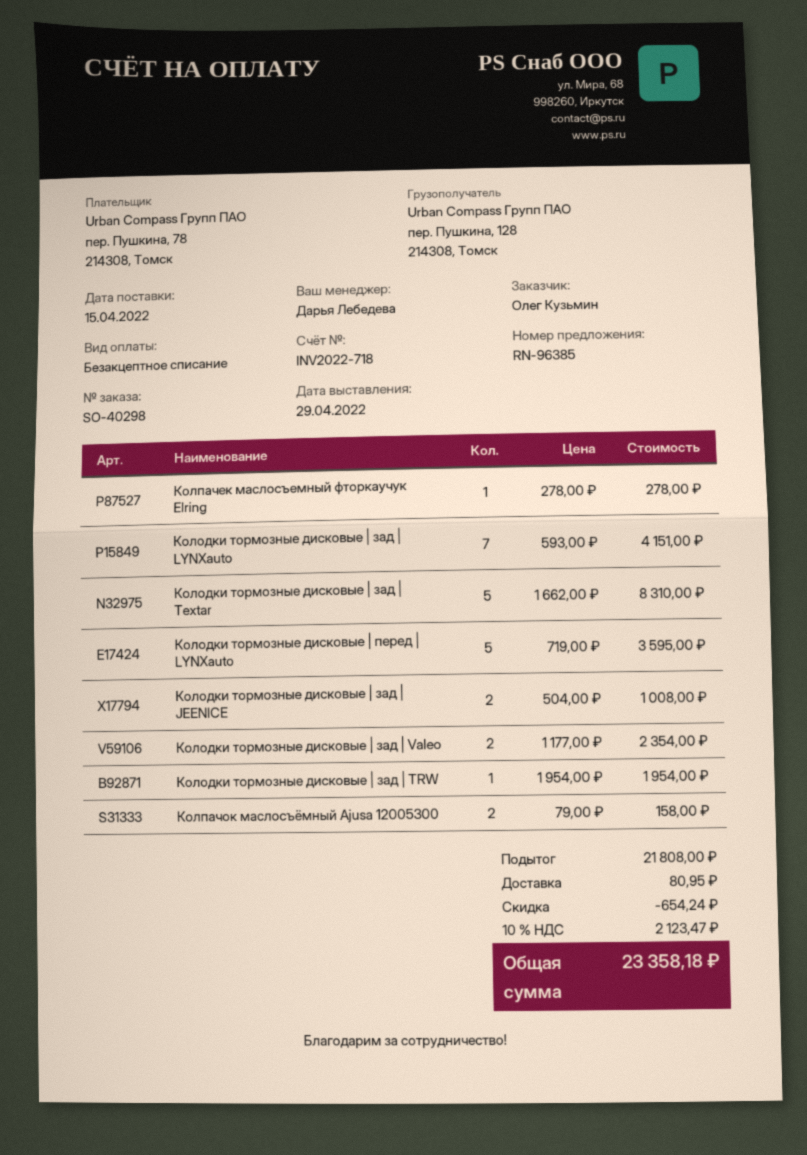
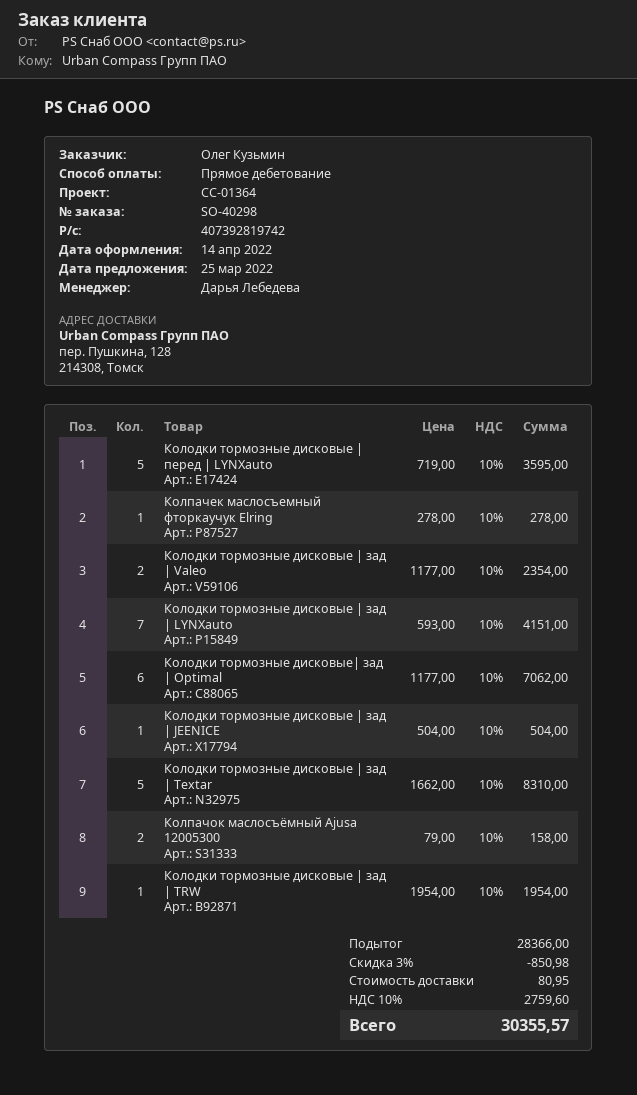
Колодки тормозные дисковые | зад | JEENICE: 2 x 504.00 = 1008.00 -> 1 x 504.00 = 504.00
Колодки тормозные дисковые| зад | Optimal: none -> 6 x 1177.00 = 7062.00
subtotal: 21808.00 -> 28366.00
discount: 654.24 -> 850.98
tax: 10% = 2123.47 -> 10% = 2759.60
total: 23358.18 -> 30355.57

